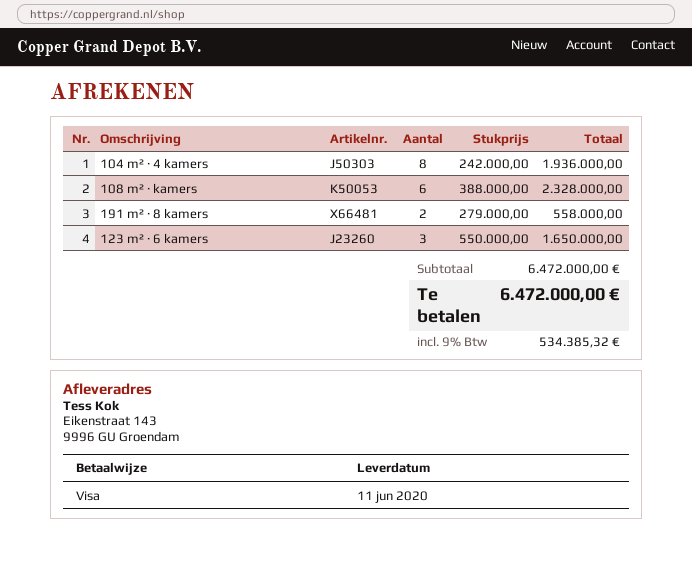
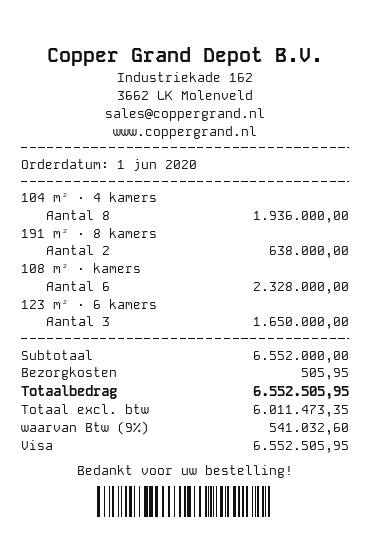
191 m² · 8 kamers: 2 for 558000.00 -> 2 for 638000.00
subtotal: 6472000.00 -> 6552000.00
shipping: none -> 505.95
tax: 9% = 534385.32 -> 9% = 541032.60
total: 6472000.00 -> 6552505.95

